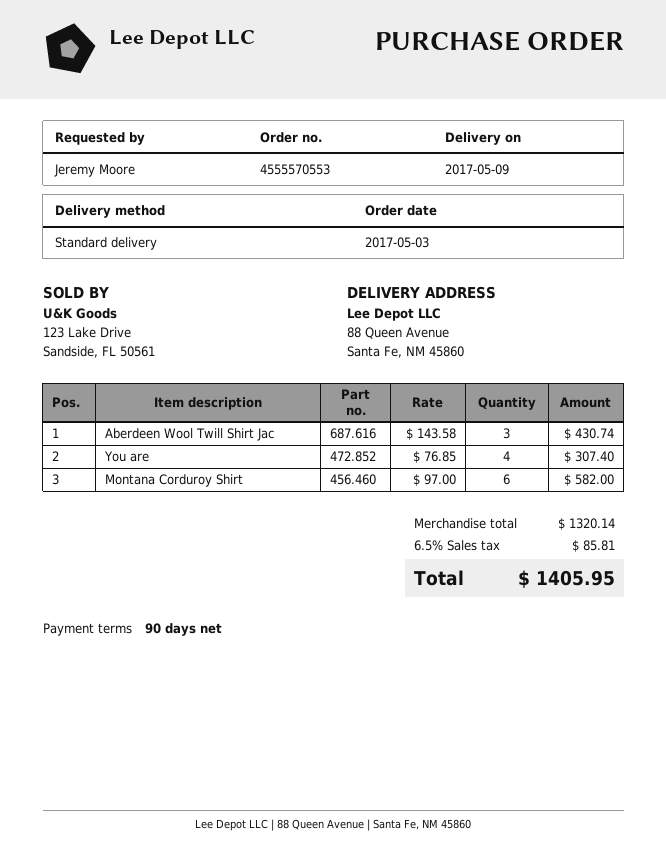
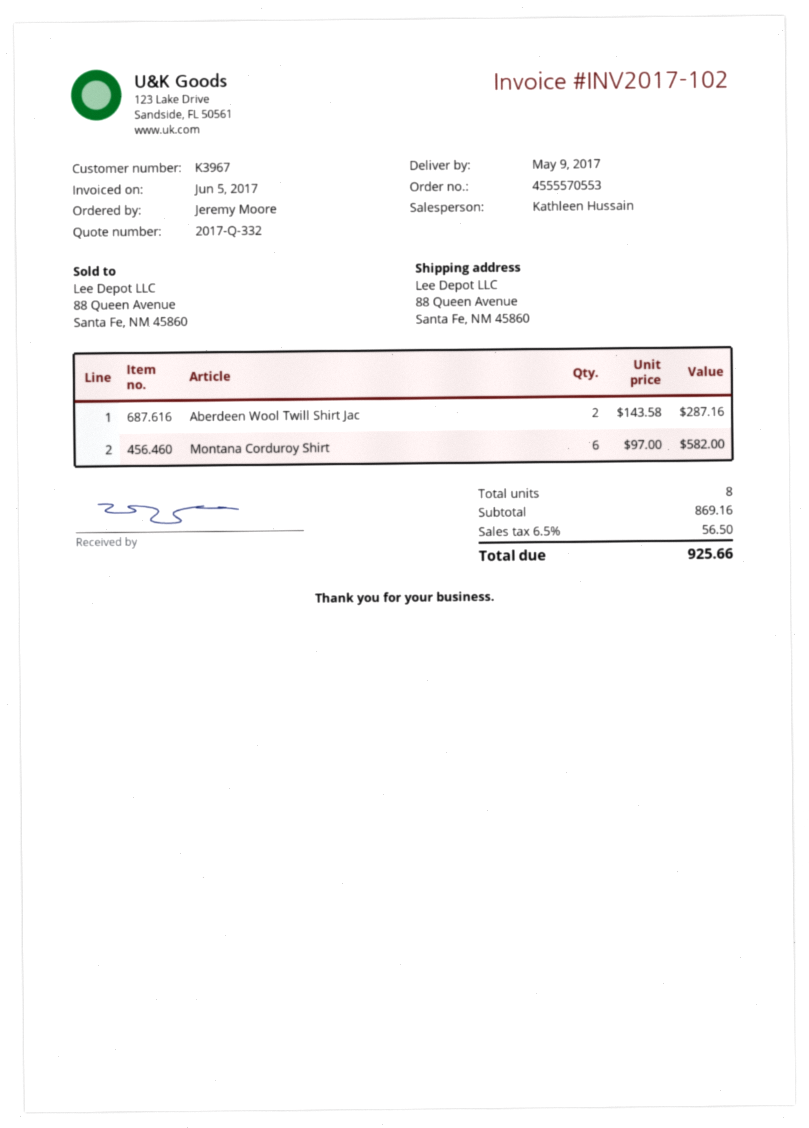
Aberdeen Wool Twill Shirt Jac: 3 x 143.58 = 430.74 -> 2 x 143.58 = 287.16
You are: 4 x 76.85 = 307.40 -> none
subtotal: 1320.14 -> 869.16
tax: 6.5% = 85.81 -> 6.5% = 56.50
total: 1405.95 -> 925.66

